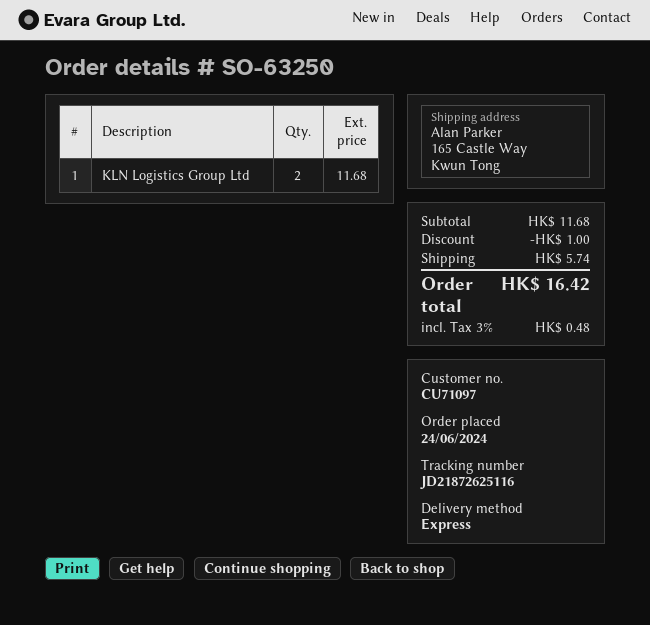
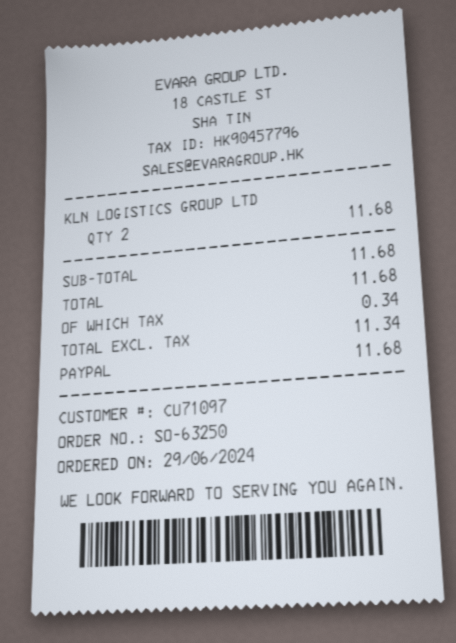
order date: 2024-06-24 -> 2024-06-29
discount: 1.00 -> none
shipping: 5.74 -> none
tax: 0.48 -> 0.34
total: 16.42 -> 11.68

